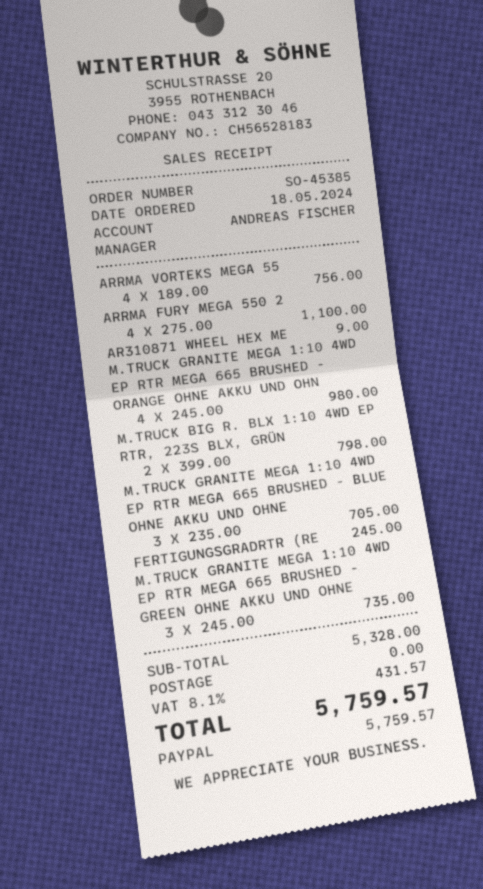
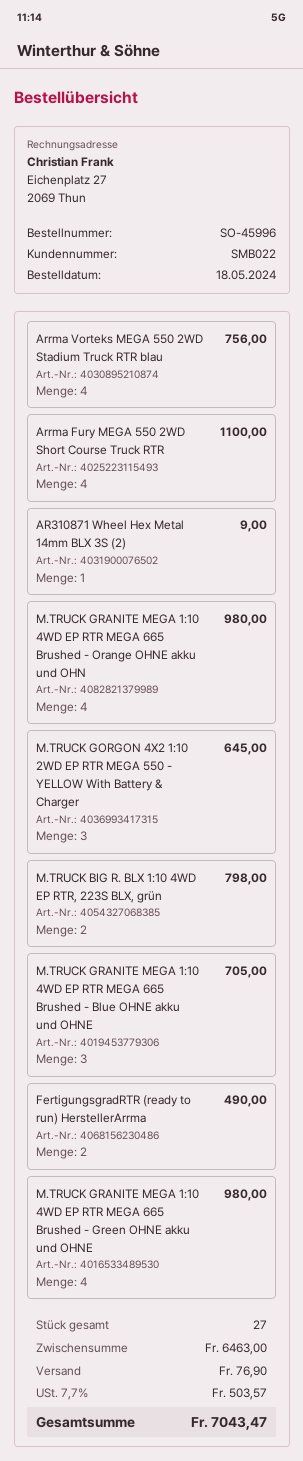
order number: SO-45385 -> SO-45996
FERTIGUNGSGRADRTR (RE: 1 for 245.00 -> 2 for 490.00
M.TRUCK GRANITE MEGA 1:10 4WD EP RTR MEGA 665 BRUSHED - GREEN OHNE AKKU UND OHNE: 3 for 735.00 -> 4 for 980.00
M.TRUCK GORGON 4X2 1:10 2WD EP RTR MEGA 550 - YELLOW With Battery & Charger: none -> 3 for 645.00
subtotal: 5328.00 -> 6463.00
shipping: 0.00 -> 76.90
tax: 8.1% = 431.57 -> 7.7% = 503.57
total: 5759.57 -> 7043.47

